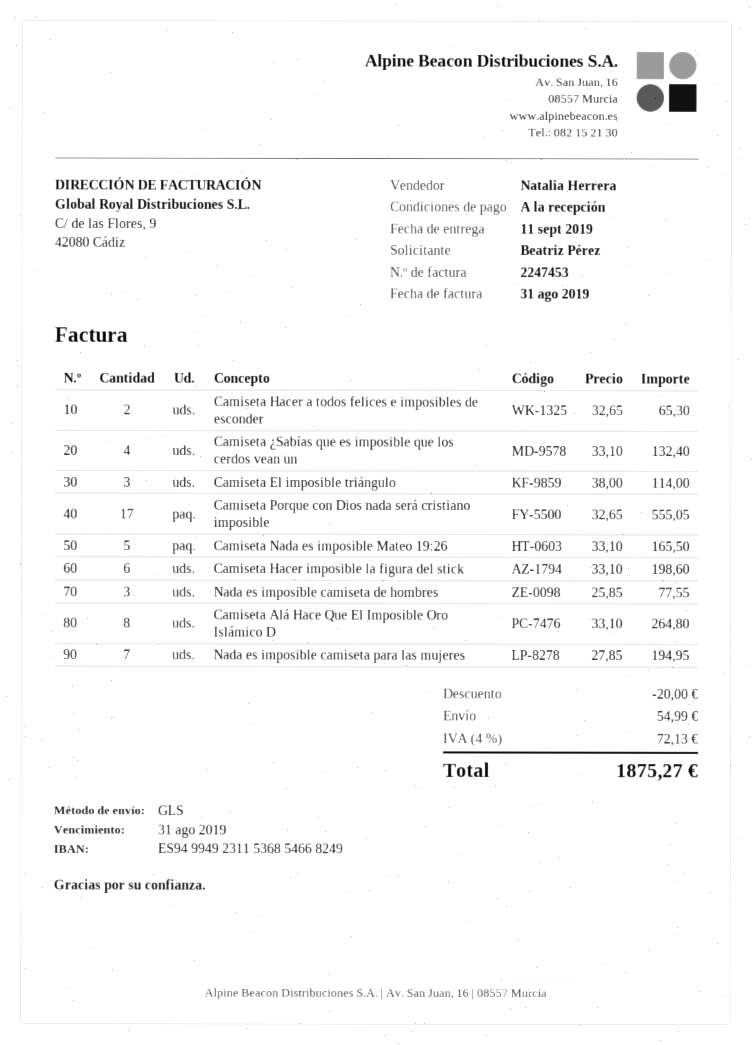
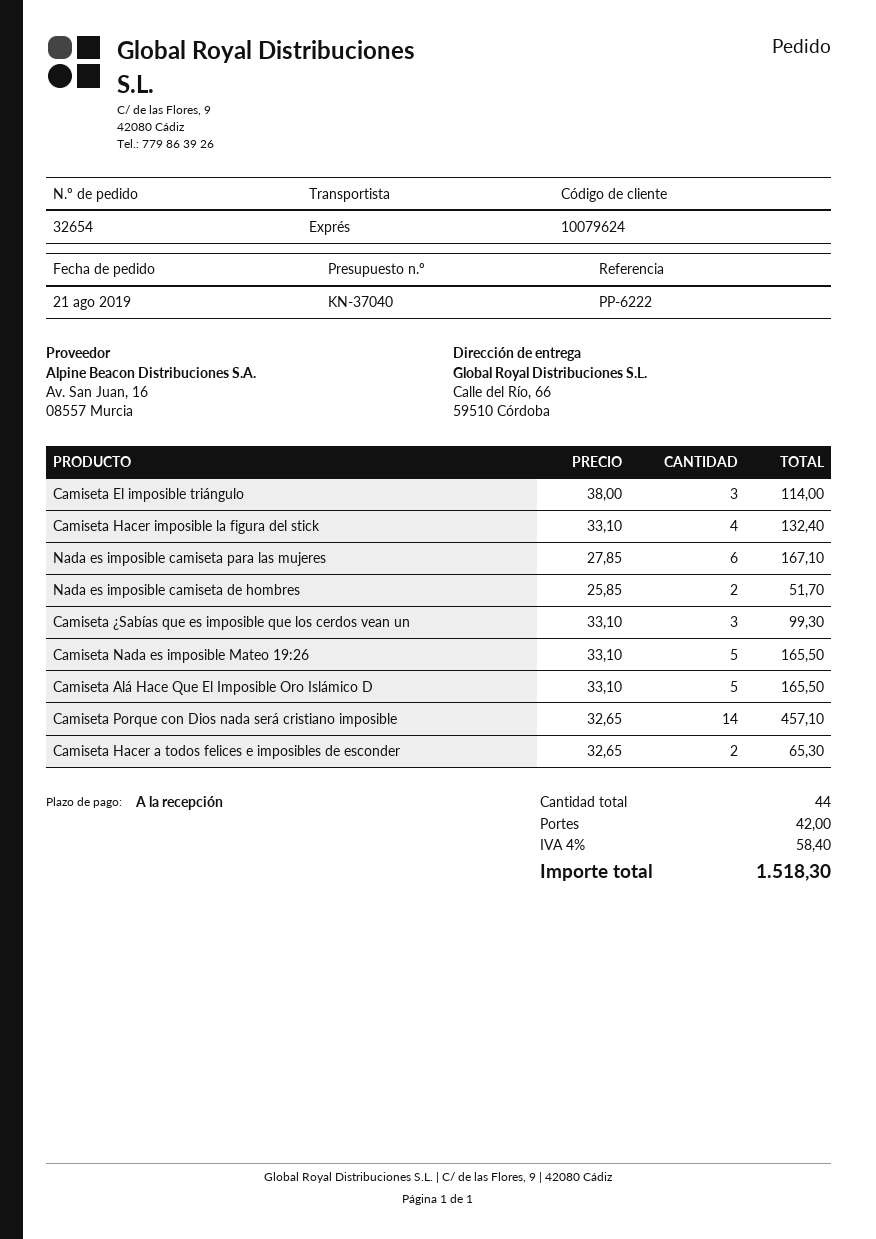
shipping method: GLS -> express
Camiseta ¿Sabías que es imposible que los cerdos vean un: 4 x 33.10 = 132.40 -> 3 x 33.10 = 99.30
Camiseta Porque con Dios nada será cristiano imposible: 17 x 32.65 = 555.05 -> 14 x 32.65 = 457.10
Camiseta Hacer imposible la figura del stick: 6 x 33.10 = 198.60 -> 4 x 33.10 = 132.40
Nada es imposible camiseta de hombres: 3 x 25.85 = 77.55 -> 2 x 25.85 = 51.70
Camiseta Alá Hace Que El Imposible Oro Islámico D: 8 x 33.10 = 264.80 -> 5 x 33.10 = 165.50
Nada es imposible camiseta para las mujeres: 7 x 27.85 = 194.95 -> 6 x 27.85 = 167.10
discount: 20.00 -> none
shipping: 54.99 -> 42.00
tax: 4% = 72.13 -> 4% = 58.40
total: 1875.27 -> 1518.30

